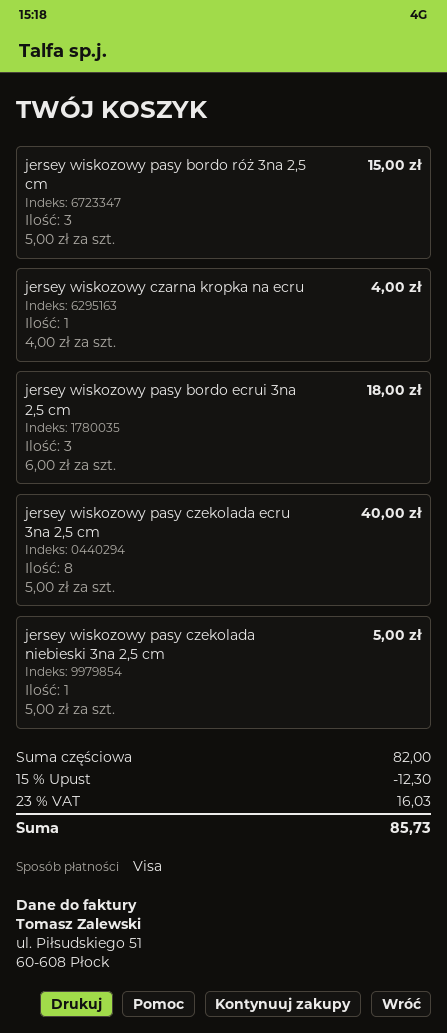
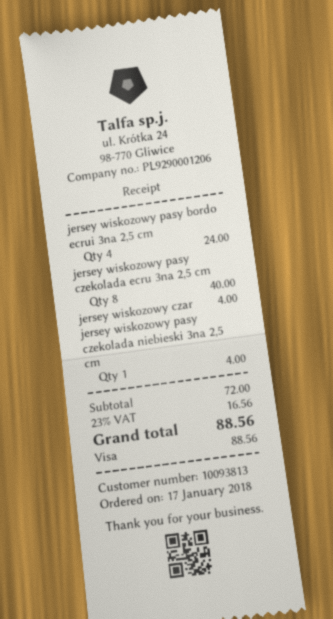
jersey wiskozowy pasy bordo róż 3na 2,5 cm: 3 for 15.00 -> none
jersey wiskozowy pasy bordo ecrui 3na 2,5 cm: 3 for 18.00 -> 4 for 24.00
jersey wiskozowy pasy czekolada niebieski 3na 2,5 cm: 1 for 5.00 -> 1 for 4.00
subtotal: 82.00 -> 72.00
discount: 15% = 12.30 -> none
tax: 23% = 16.03 -> 23% = 16.56
total: 85.73 -> 88.56

